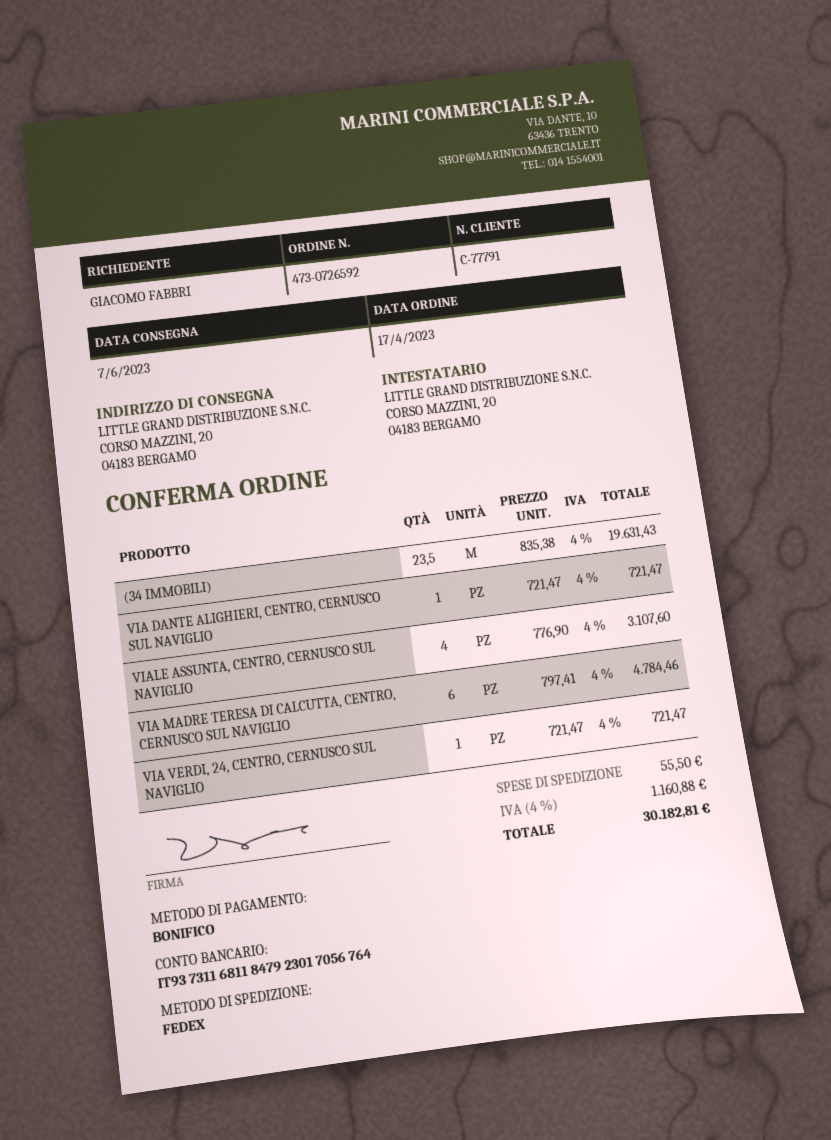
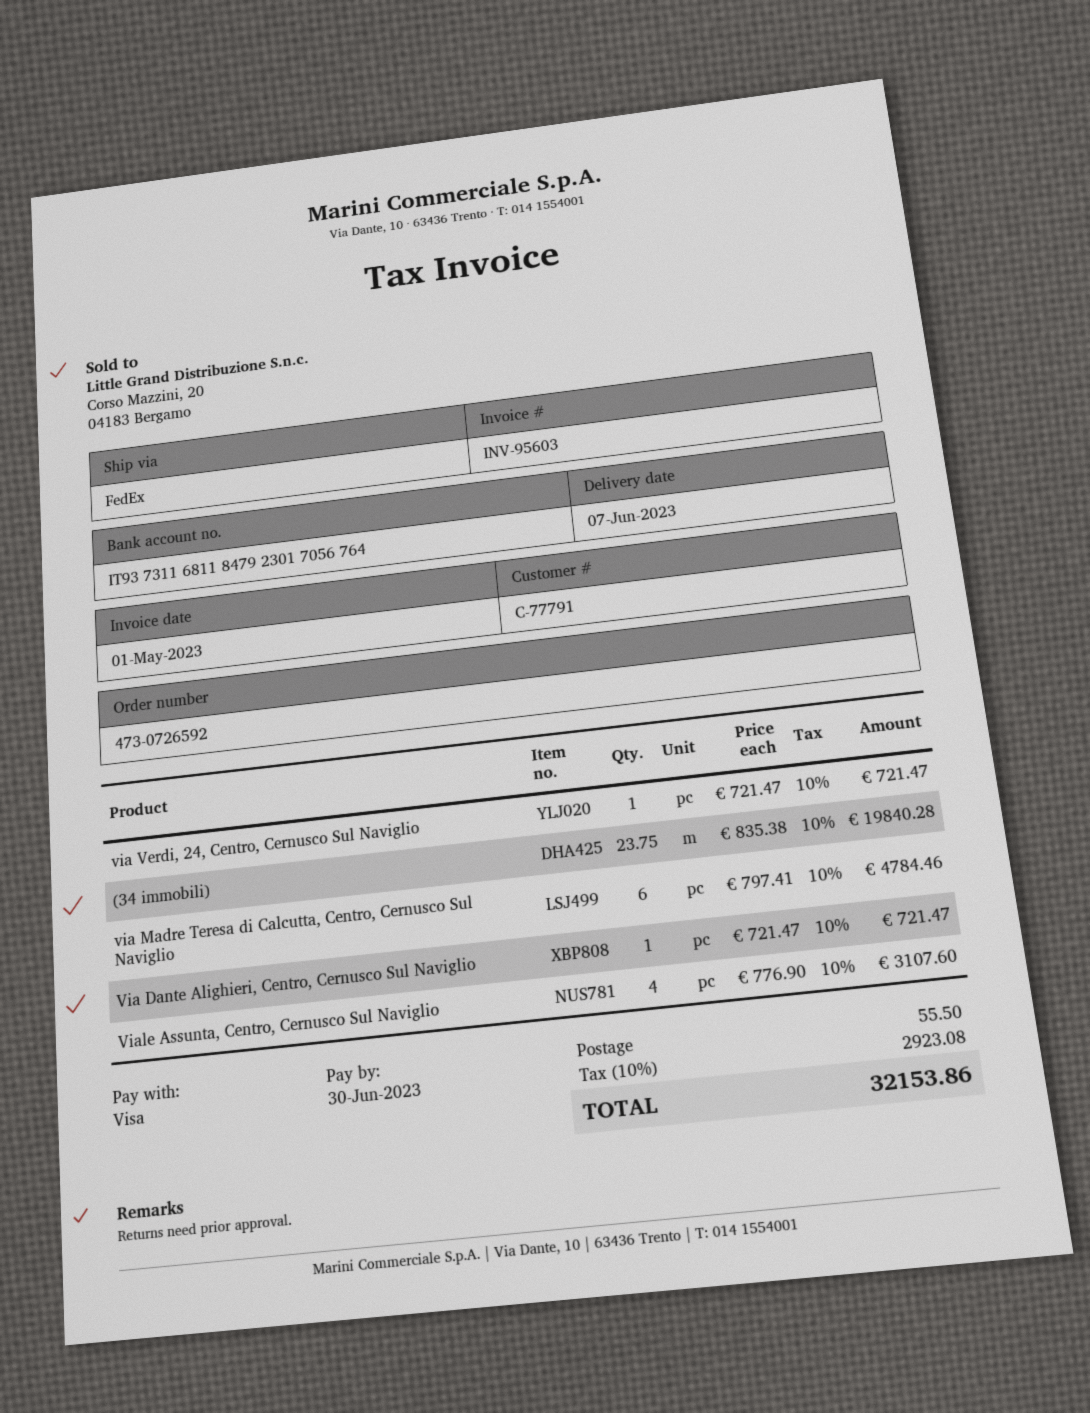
payment method: bank transfer -> Visa
(34 IMMOBILI): 23.5 x 835.38 = 19631.43 -> 23.75 x 835.38 = 19840.28
tax: 4% = 1160.88 -> 10% = 2923.08
total: 30182.81 -> 32153.86

